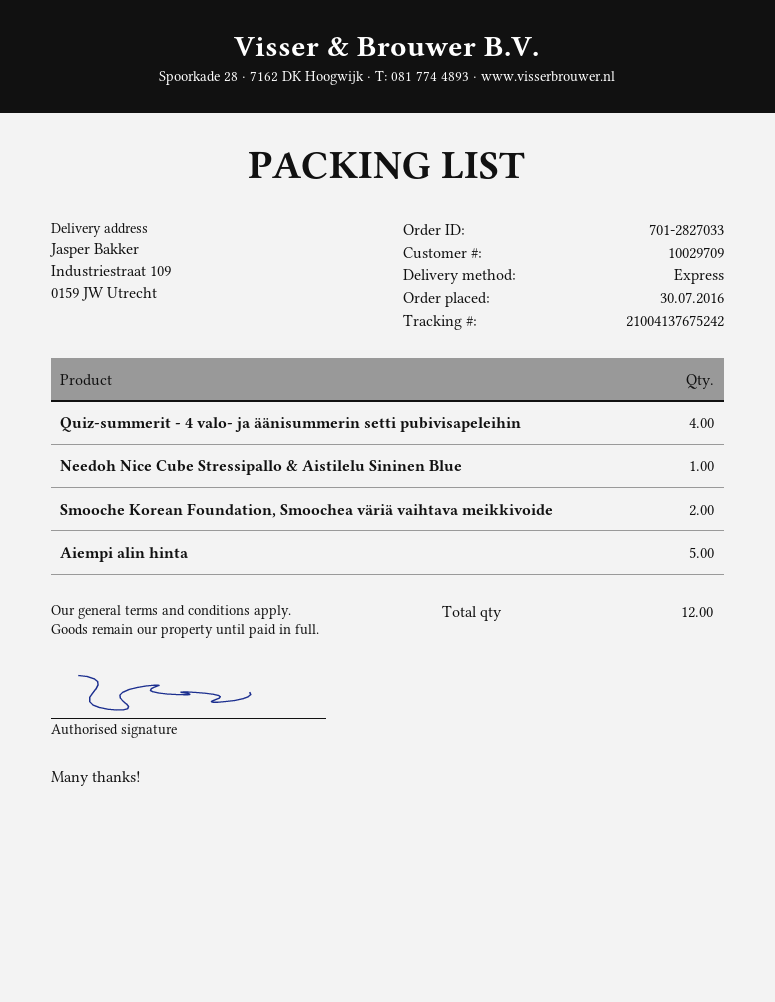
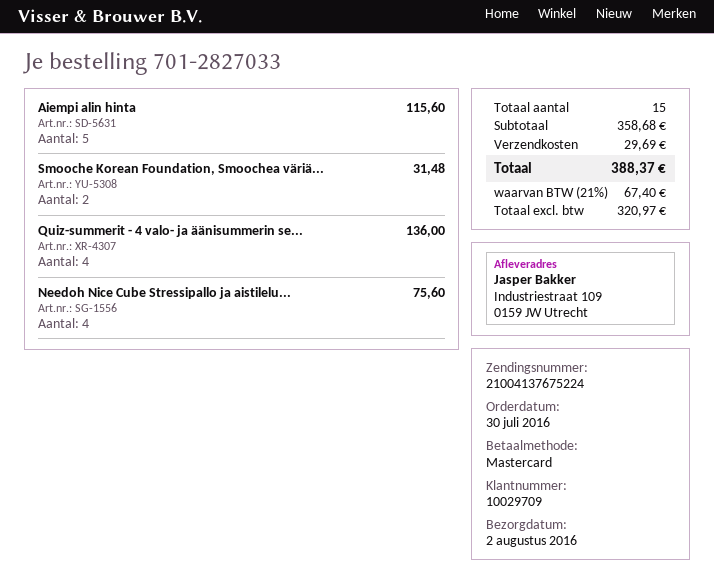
tracking number: 21004137675242 -> 21004137675224
Needoh Nice Cube Stressipallo & Aistilelu Sininen Blue: 1 -> none
Needoh Nice Cube Stressipallo ja aistilelu...: none -> 4
total quantity: 12 -> 15

